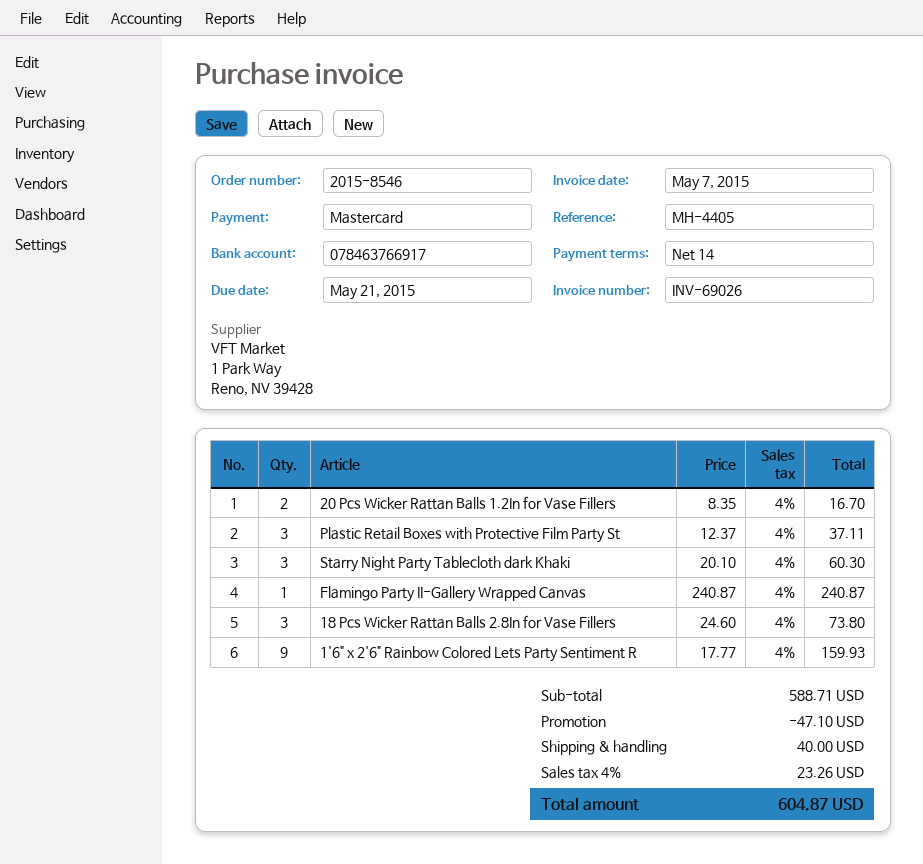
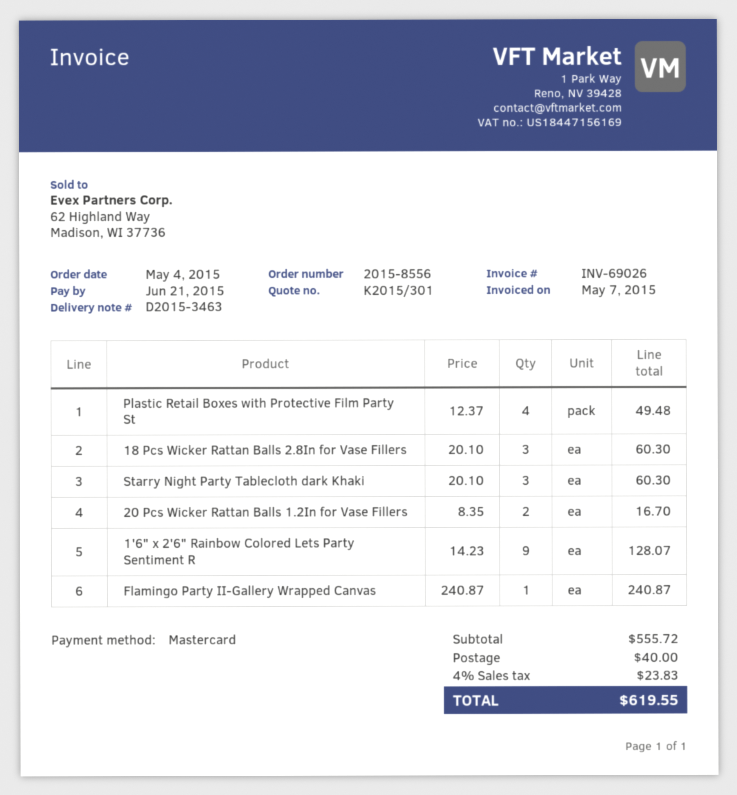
order number: 2015-8546 -> 2015-8556
due date: 2015-05-21 -> 2015-06-21
Plastic Retail Boxes with Protective Film Party St: 3 x 12.37 = 37.11 -> 4 x 12.37 = 49.48
18 Pcs Wicker Rattan Balls 2.8In for Vase Fillers: 3 x 24.60 = 73.80 -> 3 x 20.10 = 60.30
1'6" x 2'6" Rainbow Colored Lets Party Sentiment R: 9 x 17.77 = 159.93 -> 9 x 14.23 = 128.07
subtotal: 588.71 -> 555.72
discount: 47.10 -> none
tax: 4% = 23.26 -> 4% = 23.83
total: 604.87 -> 619.55

